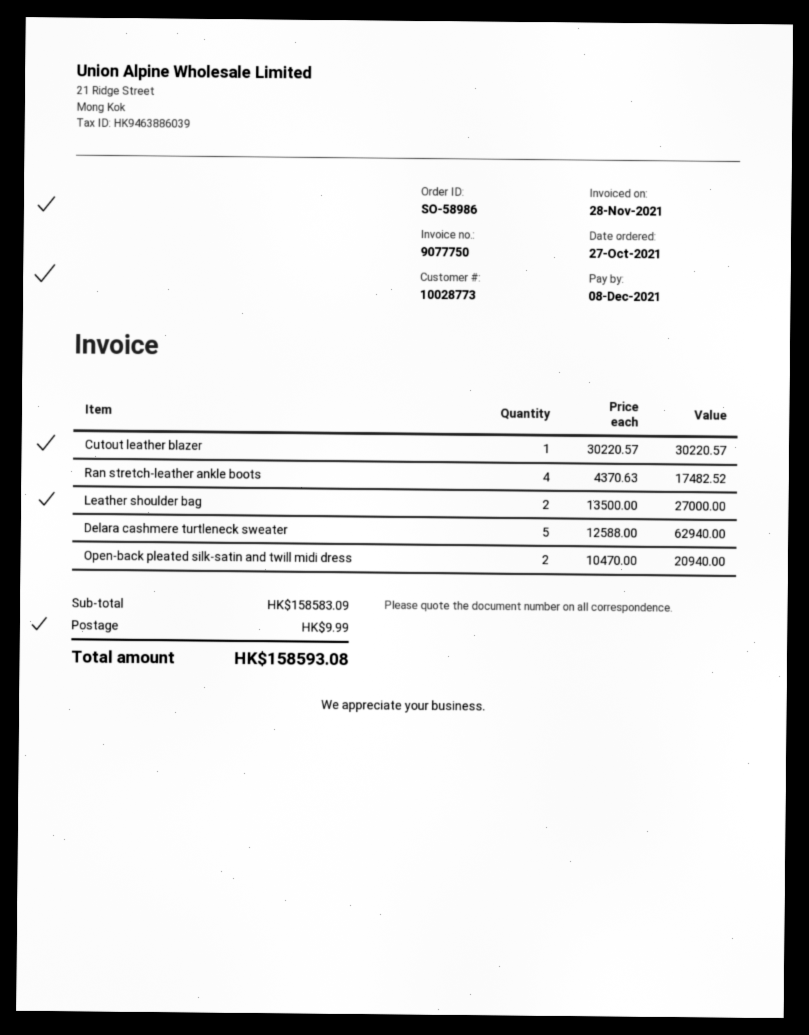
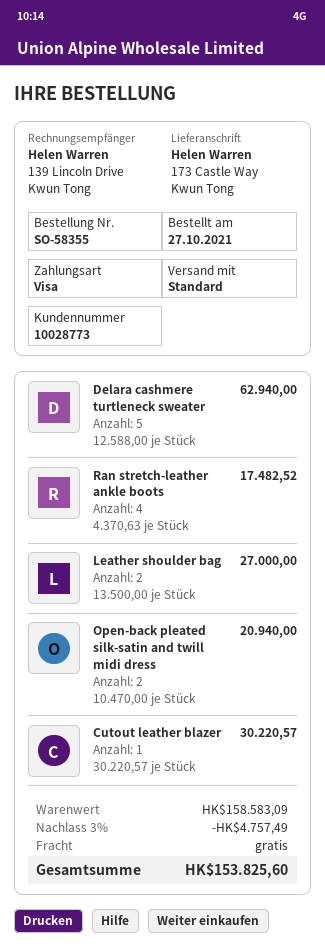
order number: SO-58986 -> SO-58355
discount: none -> 3% = 4757.49
shipping: 9.99 -> 0.00
total: 158593.08 -> 153825.60

